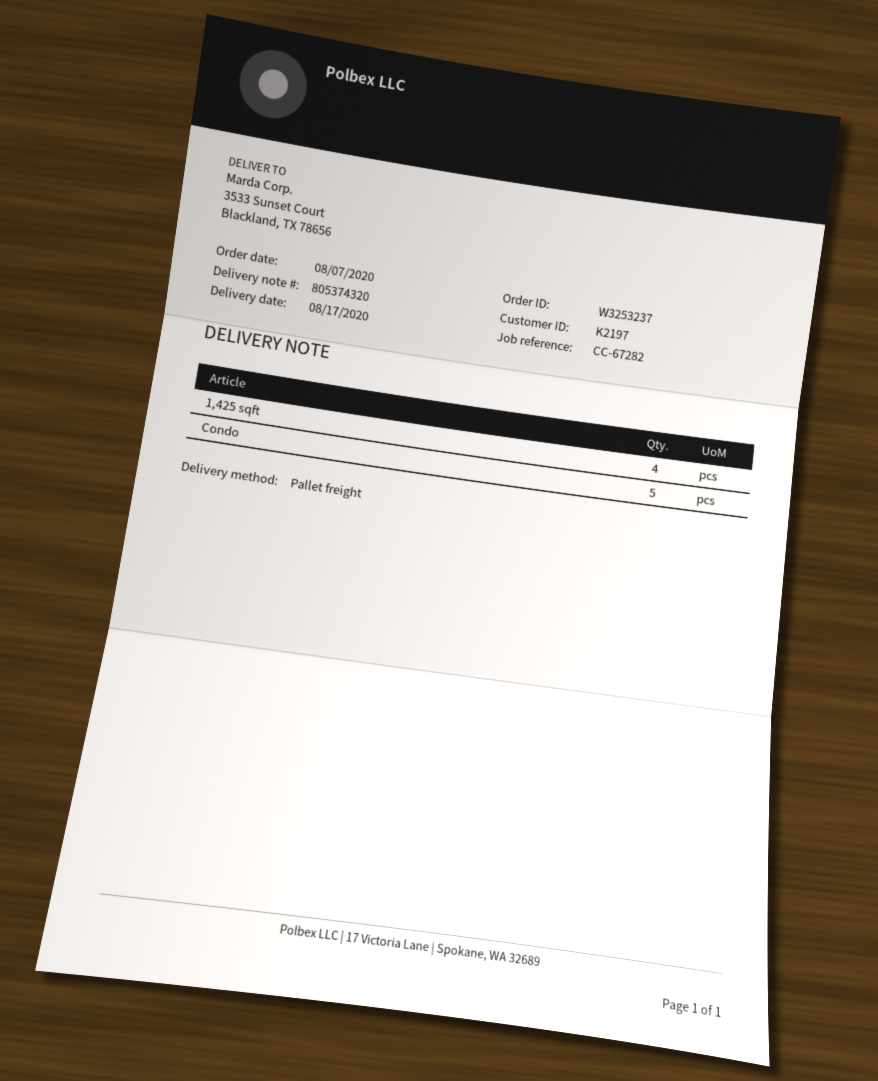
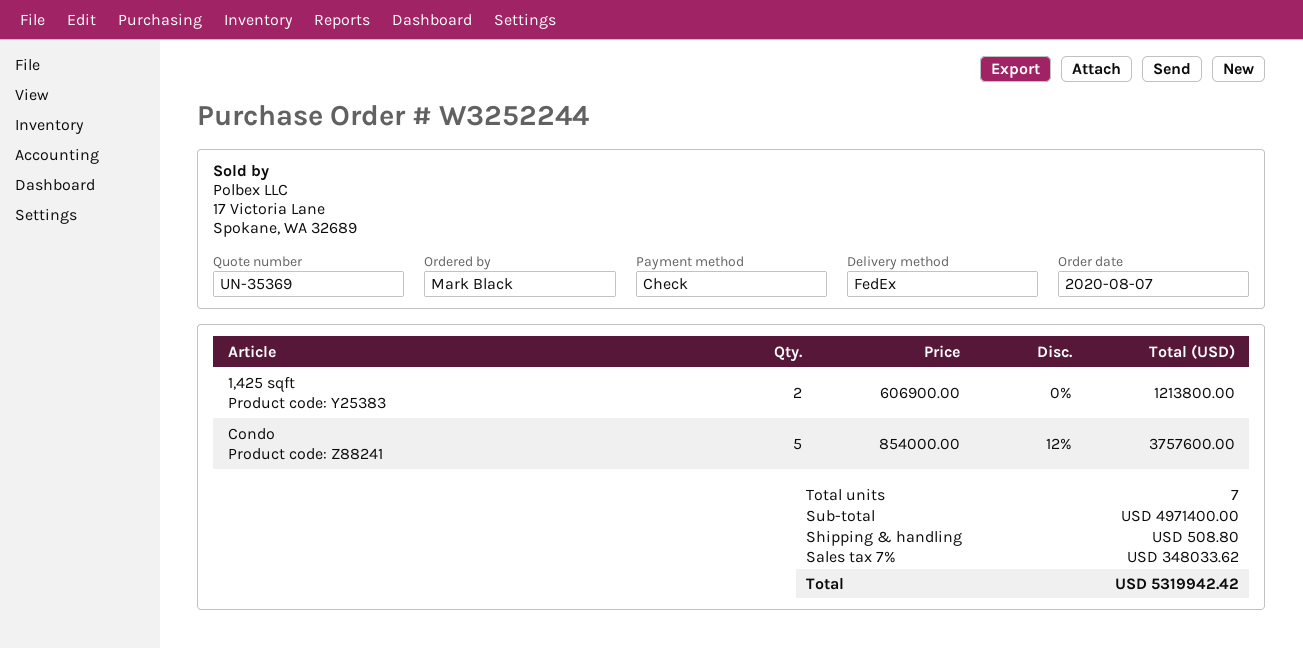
order number: W3253237 -> W3252244
shipping method: pallet freight -> FedEx
1,425 sqft: 4 -> 2

